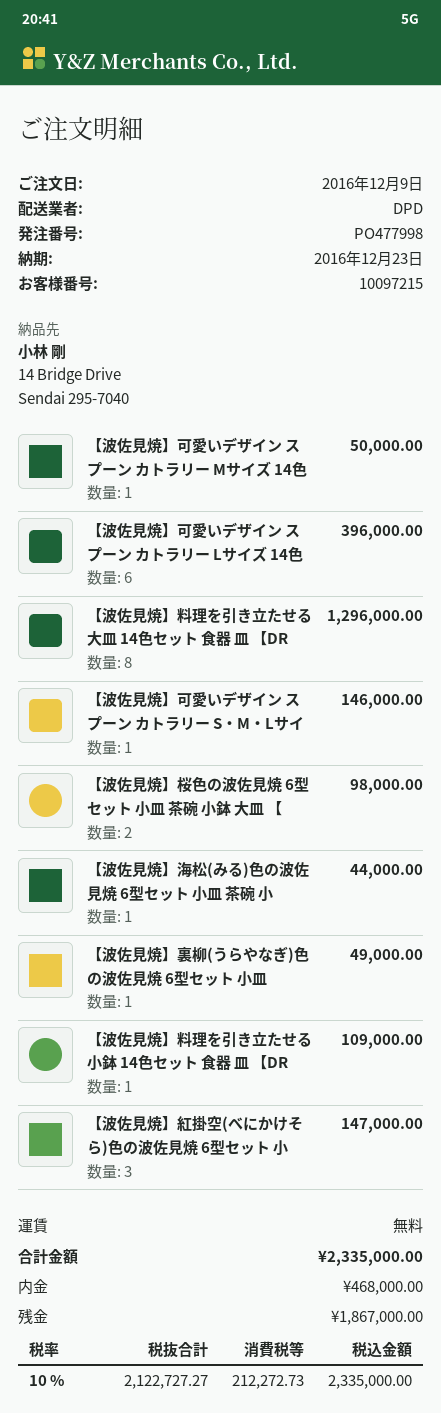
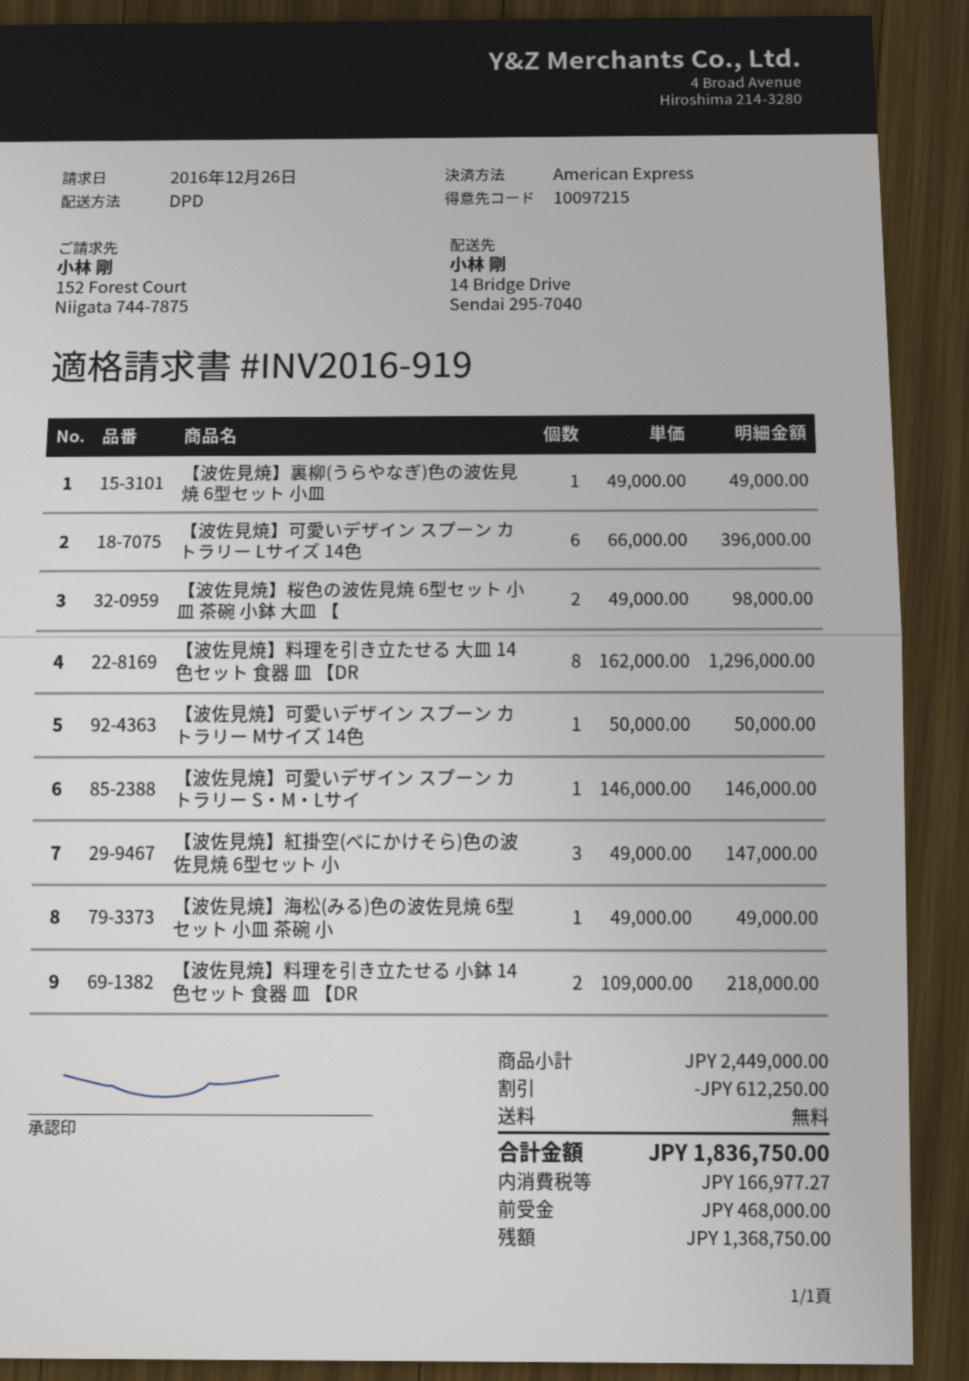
【波佐見焼】海松(みる)色の波佐見焼 6型セット 小皿 茶碗 小: 1 for 44000.00 -> 1 for 49000.00
【波佐見焼】料理を引き立たせる 小鉢 14色セット 食器 皿 【DR: 1 for 109000.00 -> 2 for 218000.00
discount: none -> 612250.00
tax: 212272.73 -> 166977.27
total: 2335000.00 -> 1836750.00
balance: 1867000.00 -> 1368750.00

